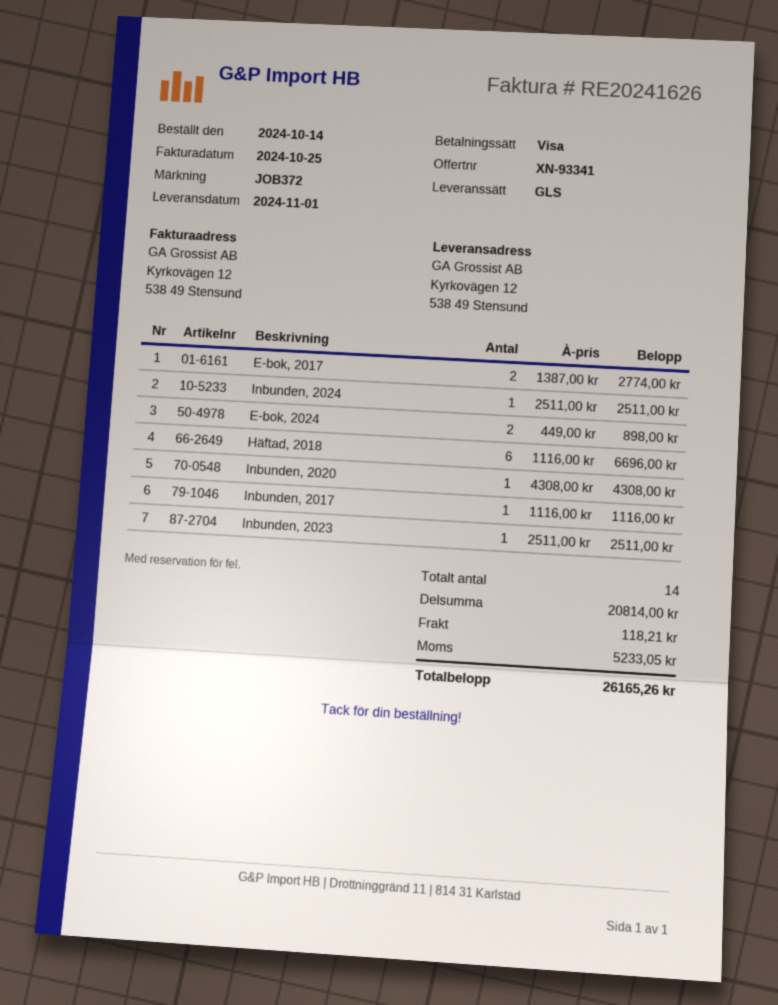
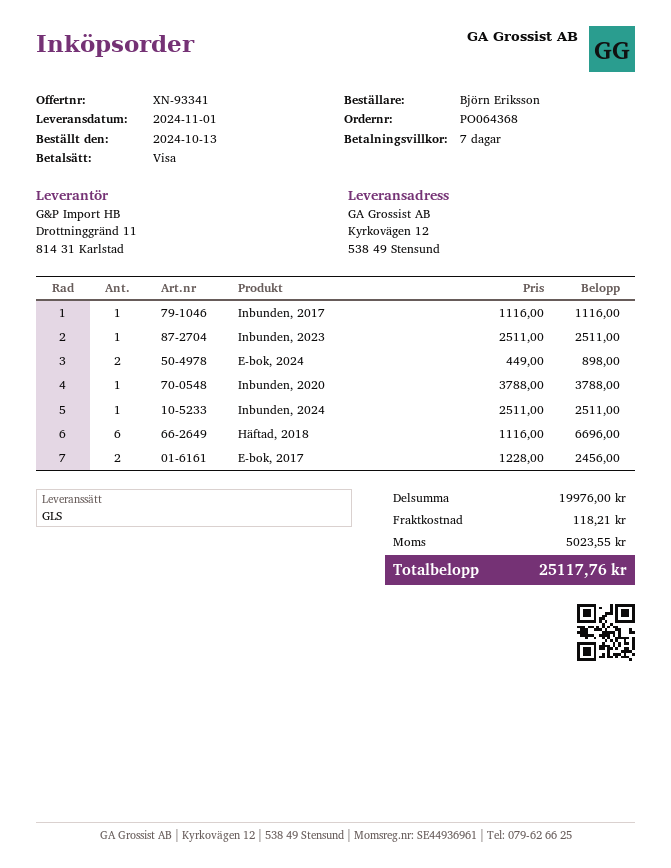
order date: 2024-10-14 -> 2024-10-13
E-bok, 2017: 2 x 1387.00 = 2774.00 -> 2 x 1228.00 = 2456.00
Inbunden, 2020: 1 x 4308.00 = 4308.00 -> 1 x 3788.00 = 3788.00
subtotal: 20814.00 -> 19976.00
tax: 5233.05 -> 5023.55
total: 26165.26 -> 25117.76

